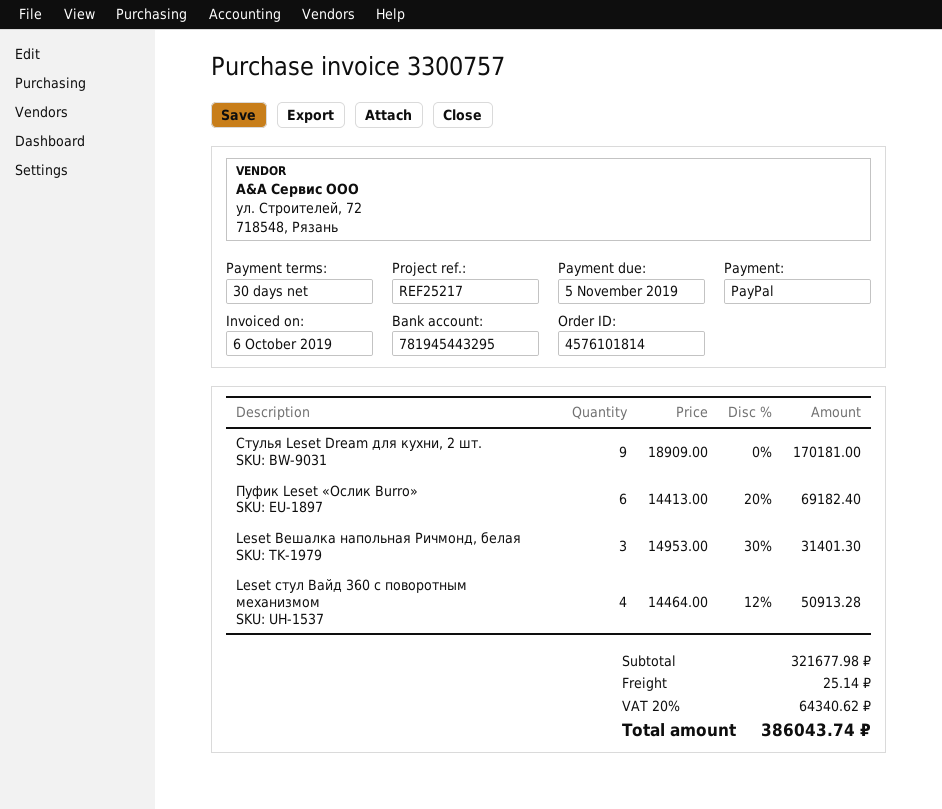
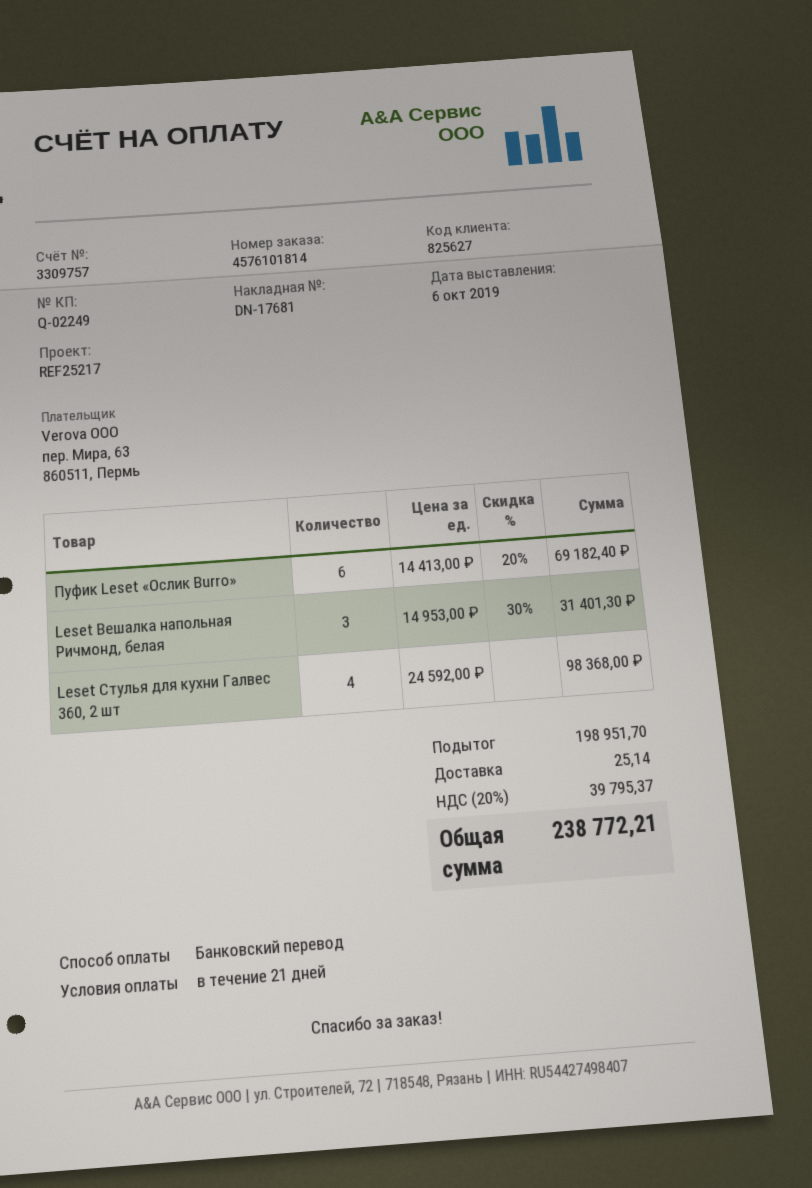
invoice number: 3300757 -> 3309757
payment terms: 30 days -> 21 days
payment method: PayPal -> bank transfer
Стулья Leset Dream для кухни, 2 шт.: 9 x 18909.00 = 170181.00 -> none
Leset стул Вайд 360 с поворотным механизмом: 4 x 14464.00 - 12% = 50913.28 -> none
Leset Стулья для кухни Галвес 360, 2 шт: none -> 4 x 24592.00 = 98368.00
subtotal: 321677.98 -> 198951.70
tax: 20% = 64340.62 -> 20% = 39795.37
total: 386043.74 -> 238772.21

